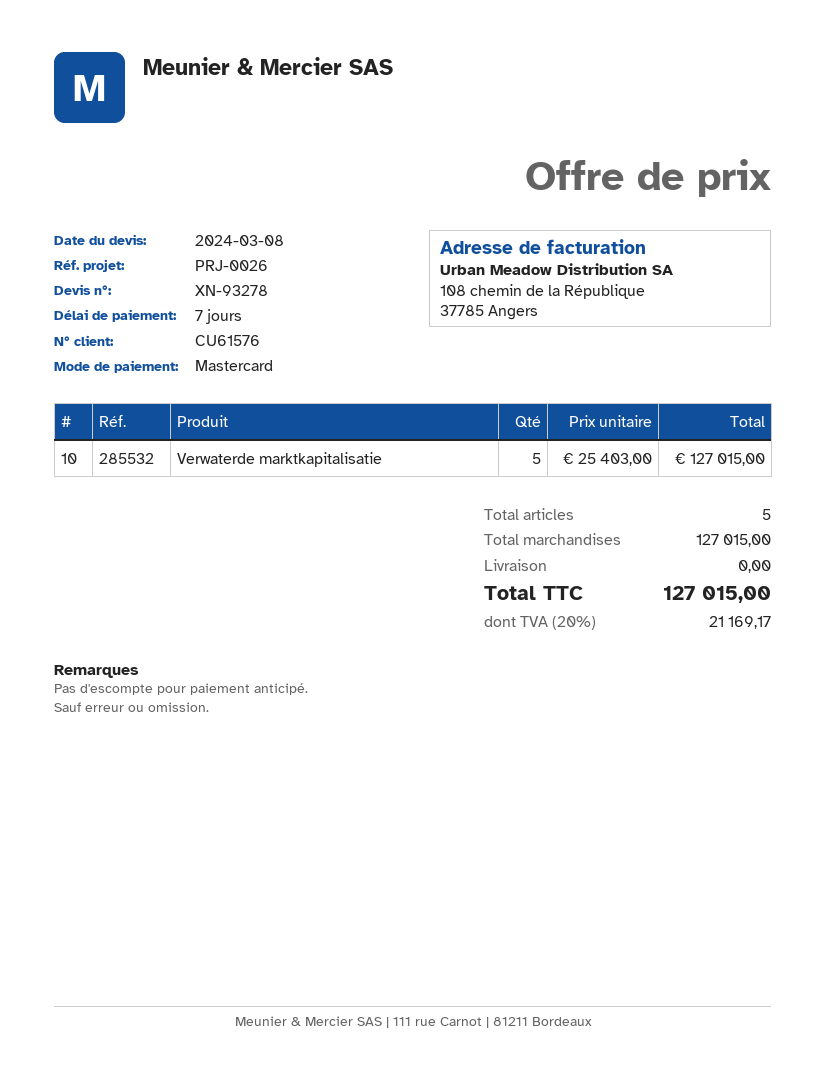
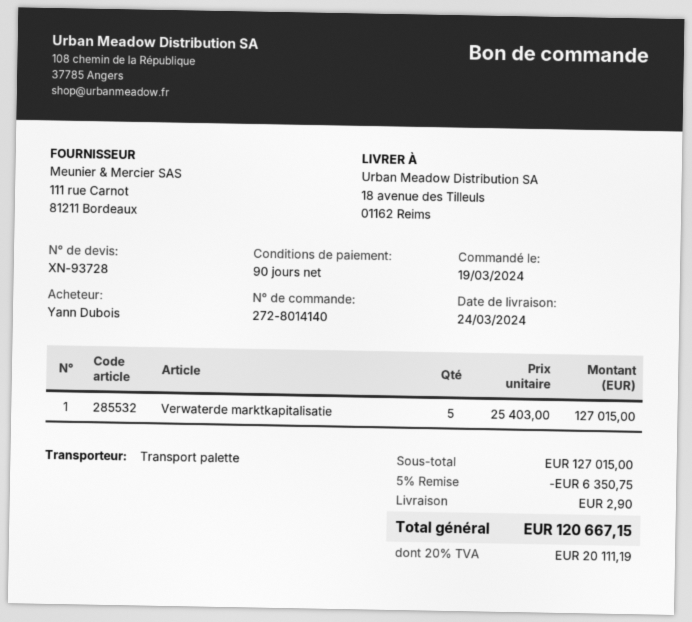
quote number: XN-93278 -> XN-93728
payment terms: 7 days -> 90 days
discount: none -> 5% = 6350.75
shipping: 0.00 -> 2.90
tax: 20% = 21169.17 -> 20% = 20111.19
total: 127015.00 -> 120667.15

